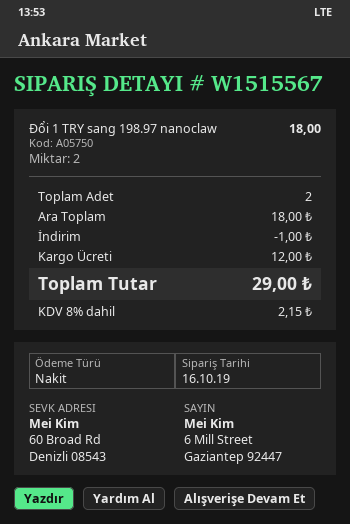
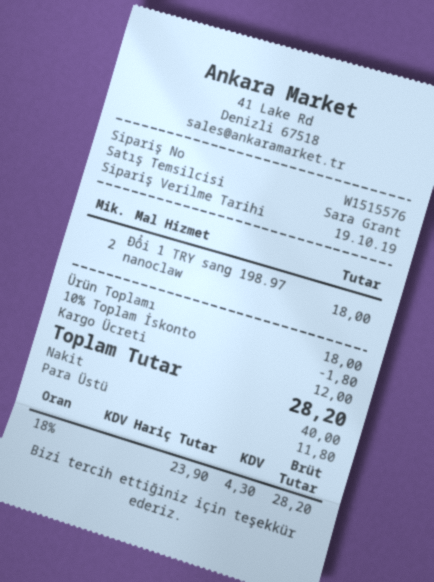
order number: W1515567 -> W1515576
order date: 2019-10-16 -> 2019-10-19
discount: 1.00 -> 1.80
tax: 8% = 2.15 -> 18% = 4.30
total: 29.00 -> 28.20

